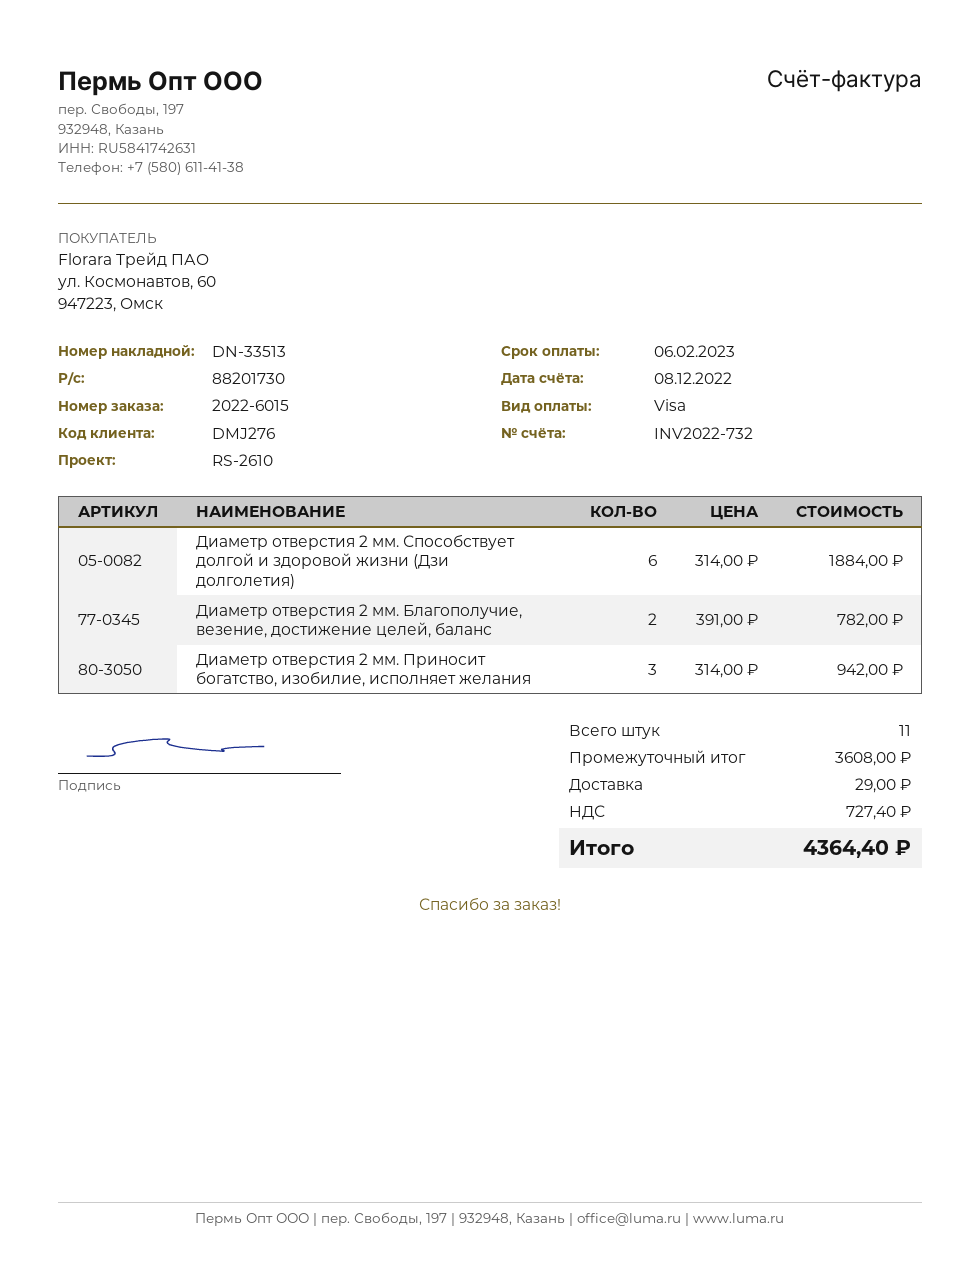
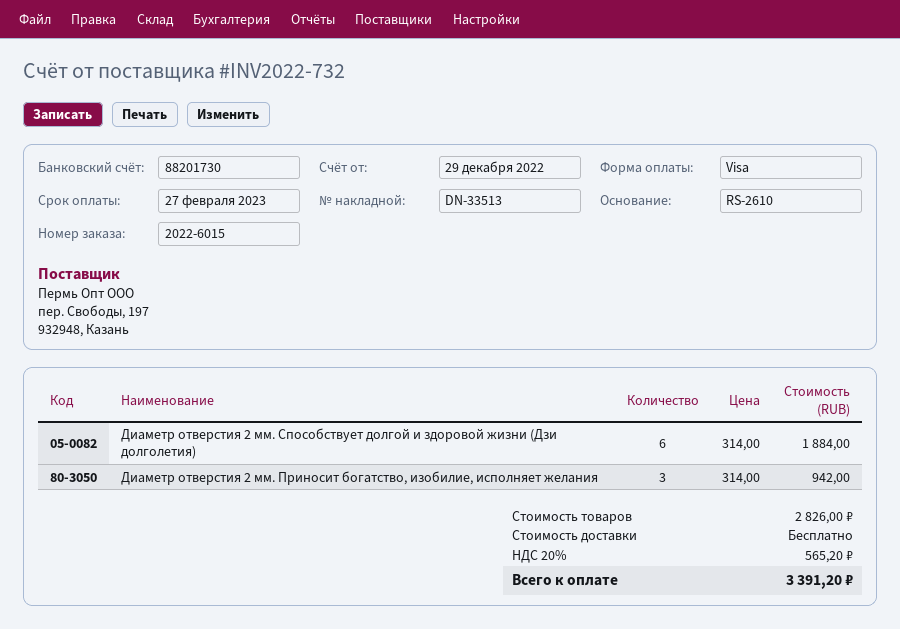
invoice date: 2022-12-08 -> 2022-12-29
due date: 2023-02-06 -> 2023-02-27
Диаметр отверстия 2 мм. Благополучие, везение, достижение целей, баланс: 2 x 391.00 = 782.00 -> none
subtotal: 3608.00 -> 2826.00
shipping: 29.00 -> 0.00
tax: 727.40 -> 565.20
total: 4364.40 -> 3391.20

